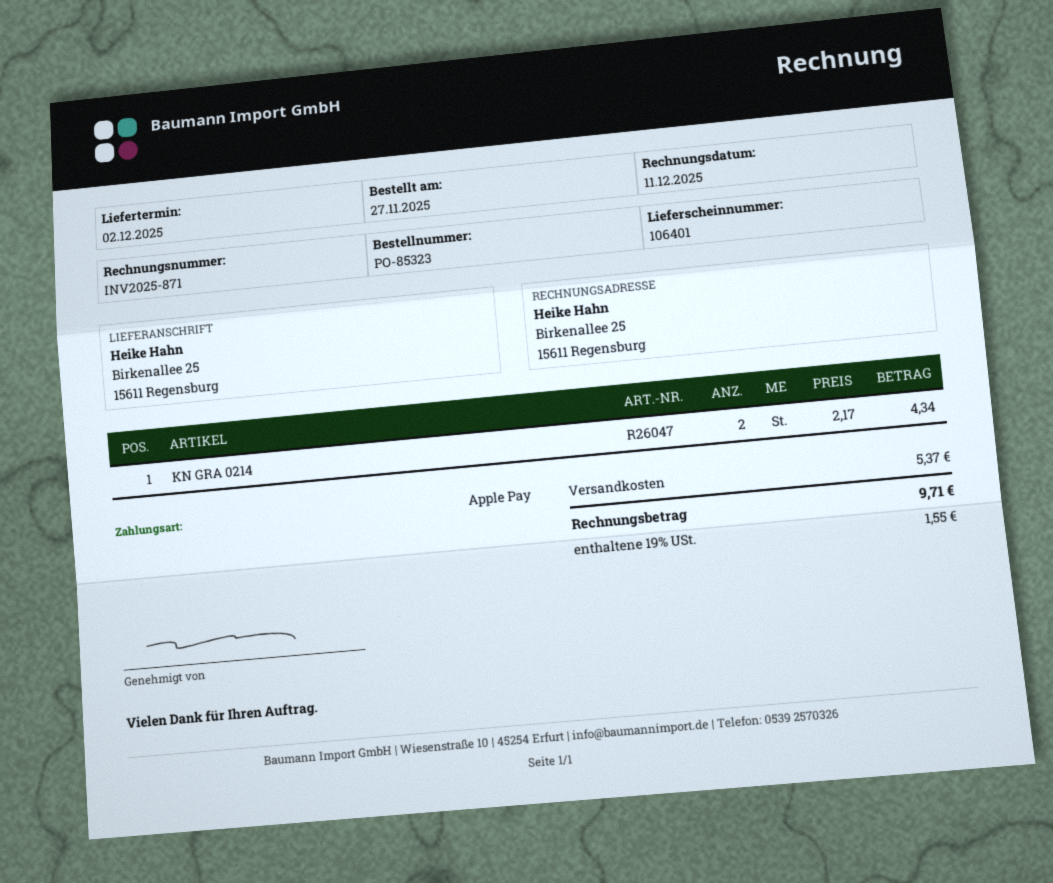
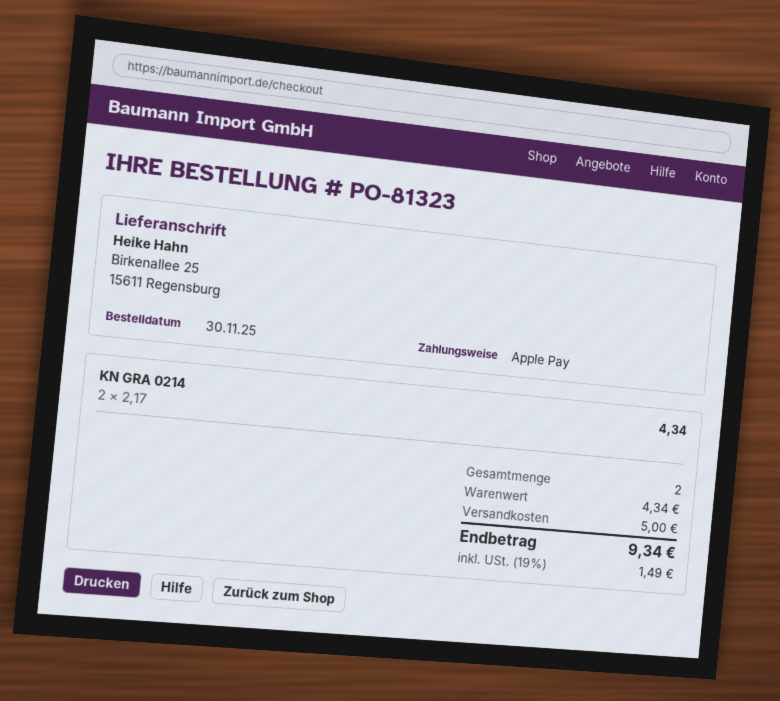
order number: PO-85323 -> PO-81323
order date: 2025-11-27 -> 2025-11-30
shipping: 5.37 -> 5.00
tax: 19% = 1.55 -> 19% = 1.49
total: 9.71 -> 9.34

